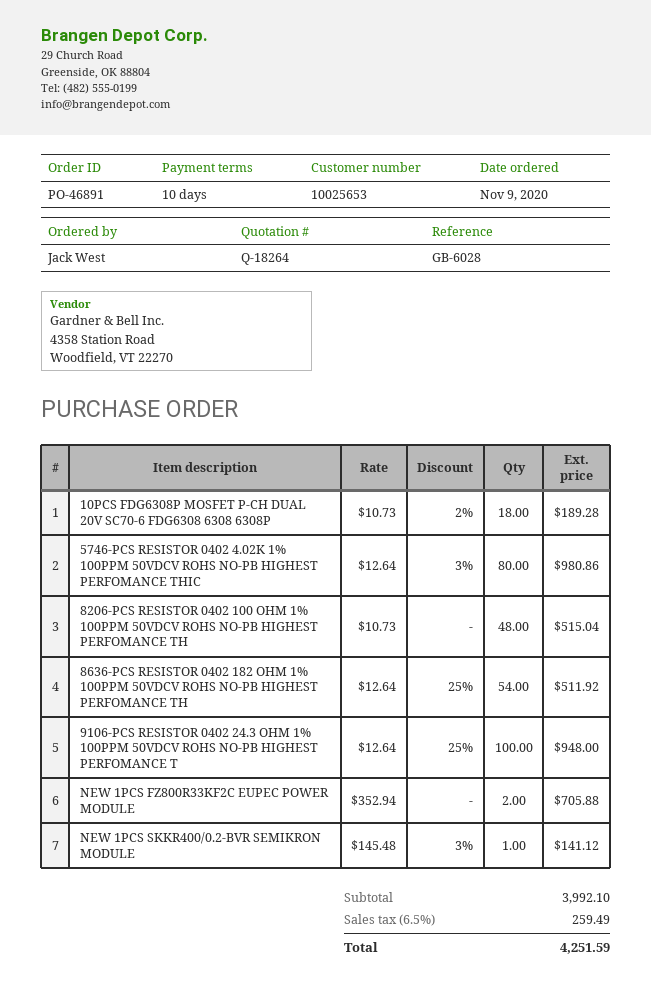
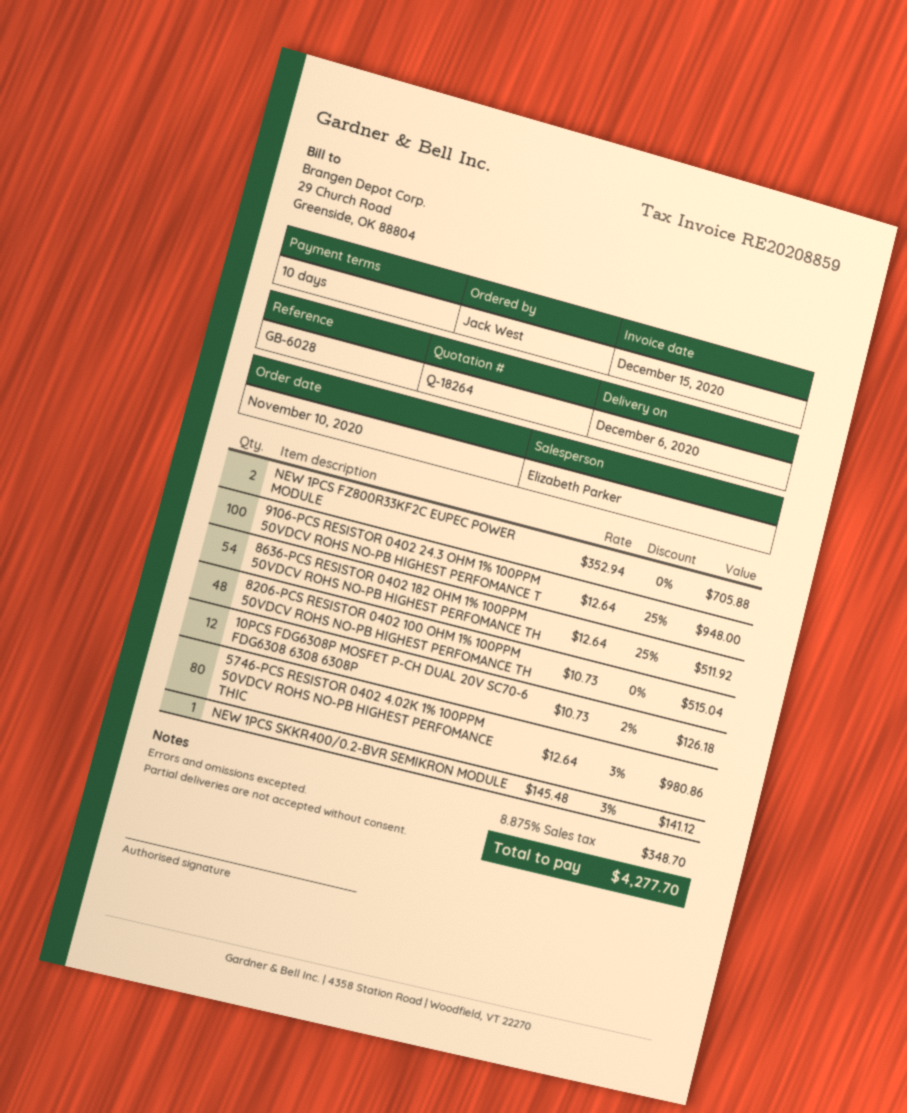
order date: 2020-11-09 -> 2020-11-10
10PCS FDG6308P MOSFET P-CH DUAL 20V SC70-6 FDG6308 6308 6308P: 18 x 10.73 - 2% = 189.28 -> 12 x 10.73 - 2% = 126.18
tax: 6.5% = 259.49 -> 8.875% = 348.70
total: 4251.59 -> 4277.70

